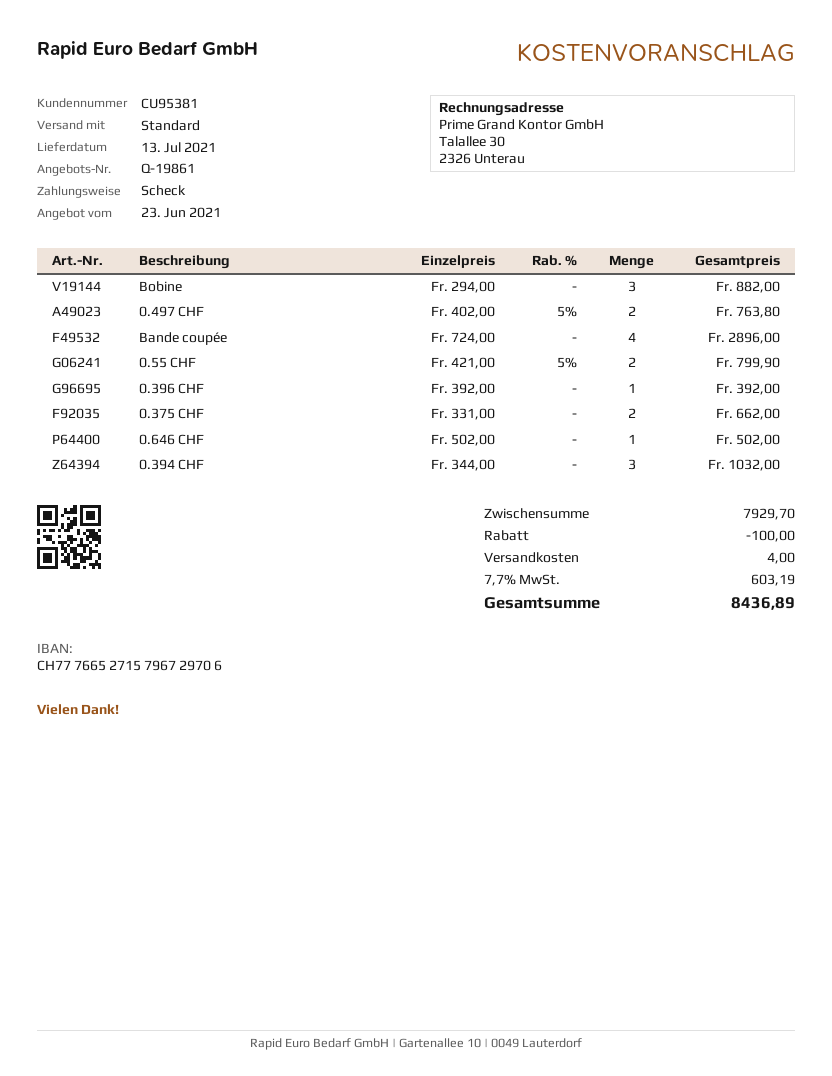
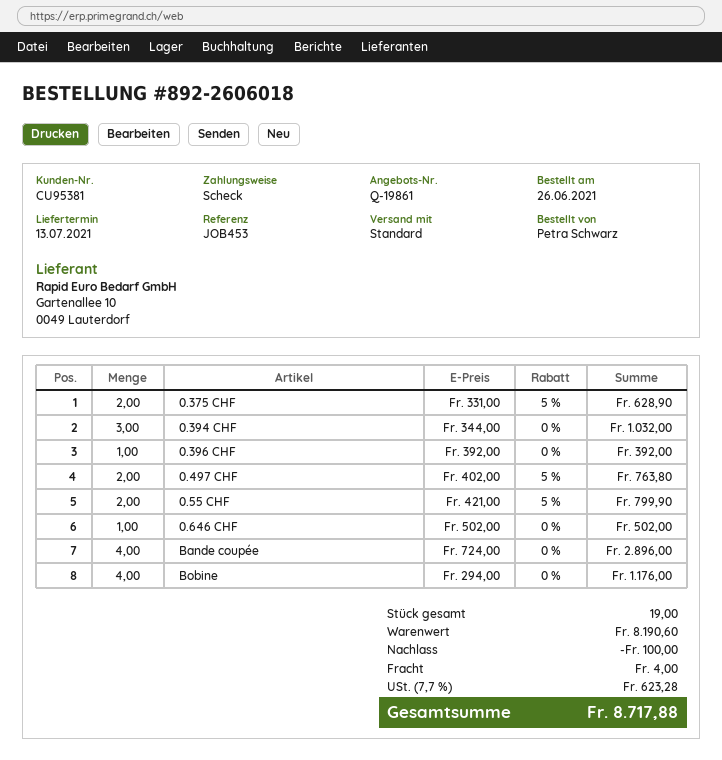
Bobine: 3 x 294.00 = 882.00 -> 4 x 294.00 = 1176.00
0.375 CHF: 2 x 331.00 = 662.00 -> 2 x 331.00 - 5% = 628.90
subtotal: 7929.70 -> 8190.60
tax: 7.7% = 603.19 -> 7.7% = 623.28
total: 8436.89 -> 8717.88

